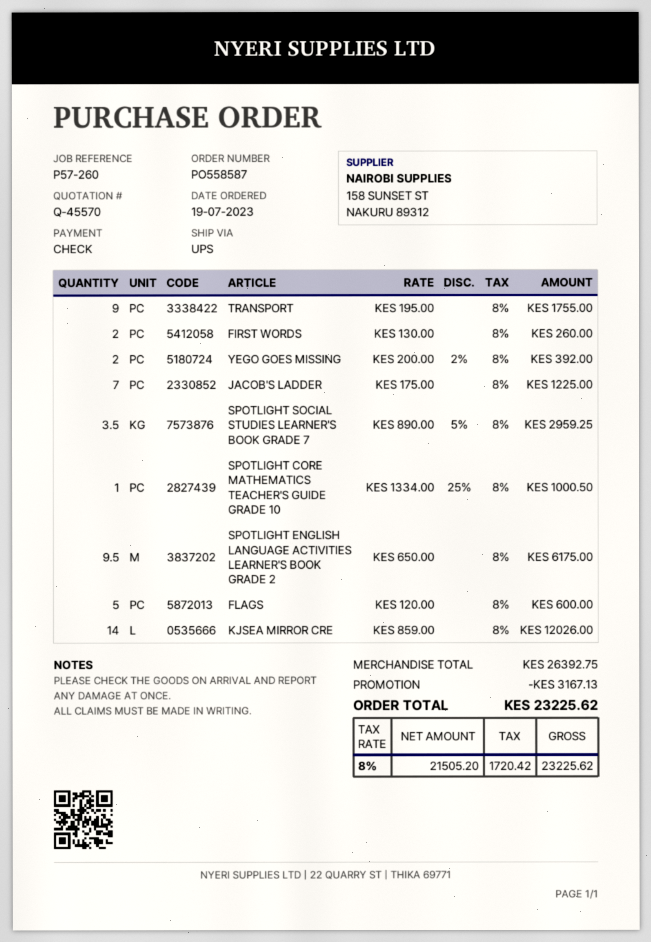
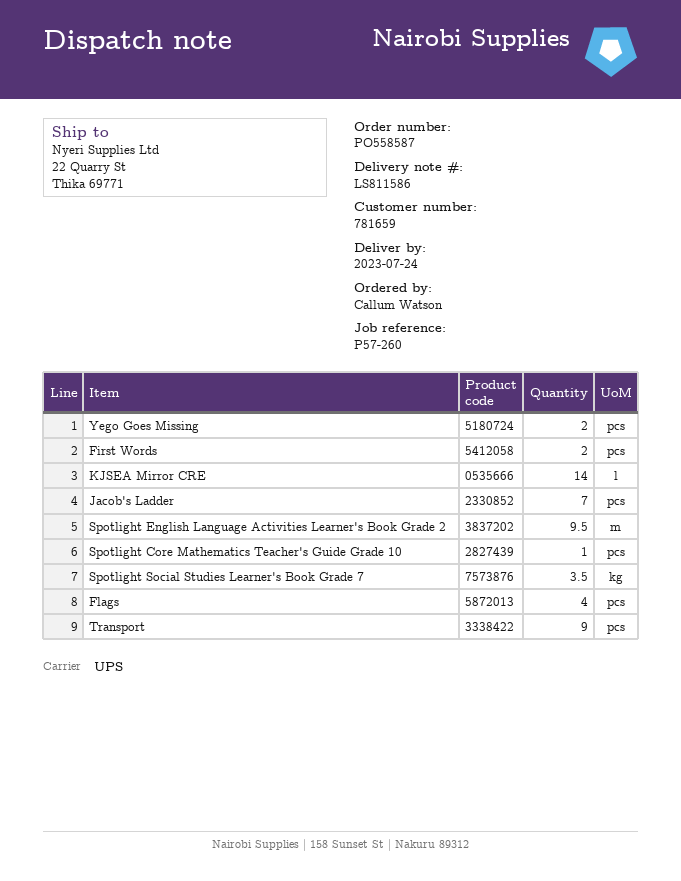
FLAGS: 5 -> 4

